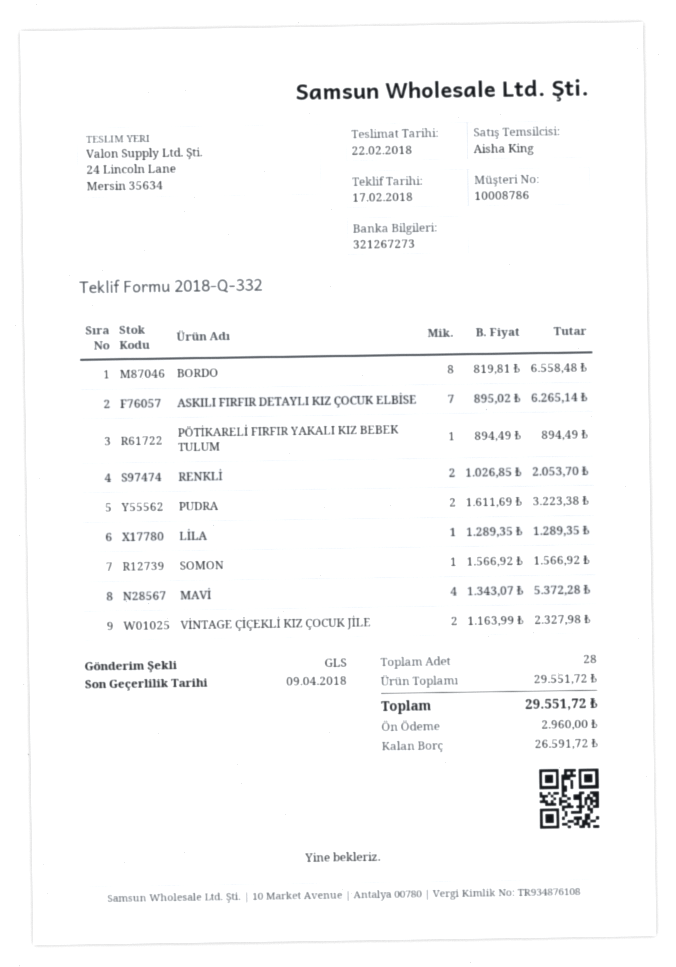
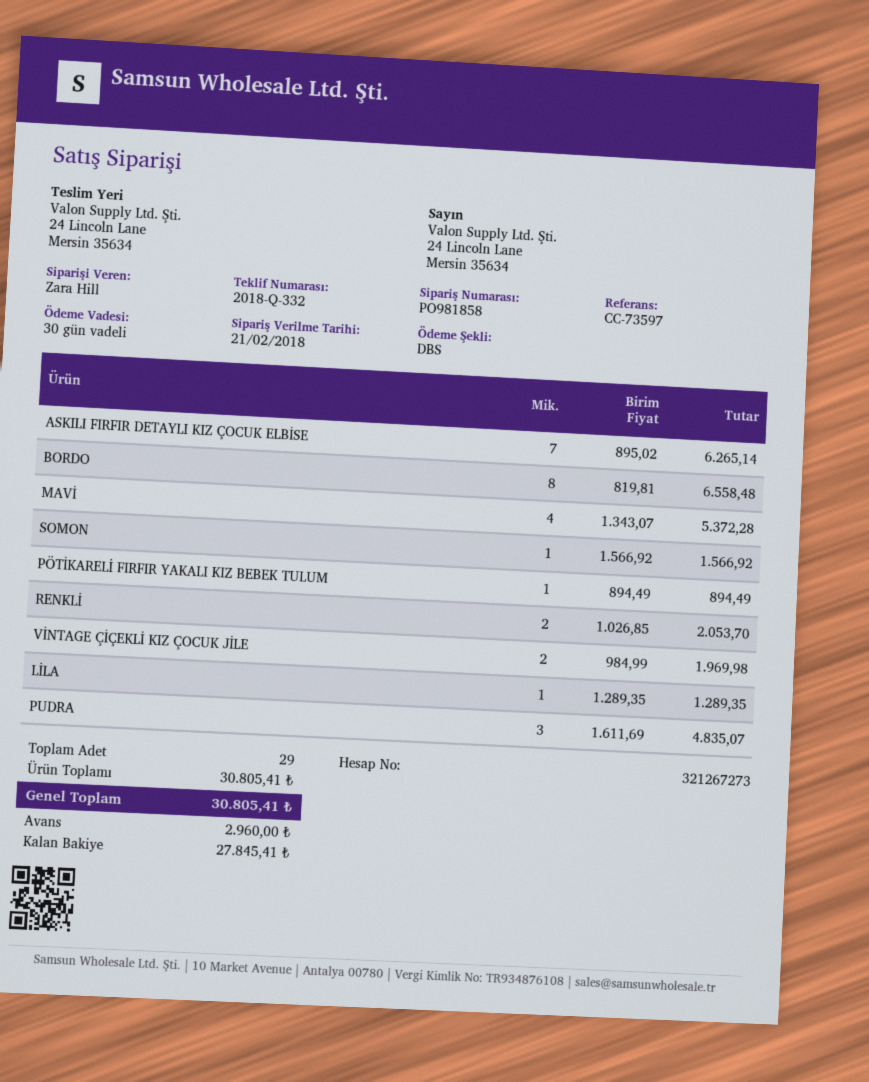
PUDRA: 2 x 1611.69 = 3223.38 -> 3 x 1611.69 = 4835.07
VİNTAGE ÇİÇEKLİ KIZ ÇOCUK JİLE: 2 x 1163.99 = 2327.98 -> 2 x 984.99 = 1969.98
total quantity: 28 -> 29
subtotal: 29551.72 -> 30805.41
total: 29551.72 -> 30805.41
balance: 26591.72 -> 27845.41

